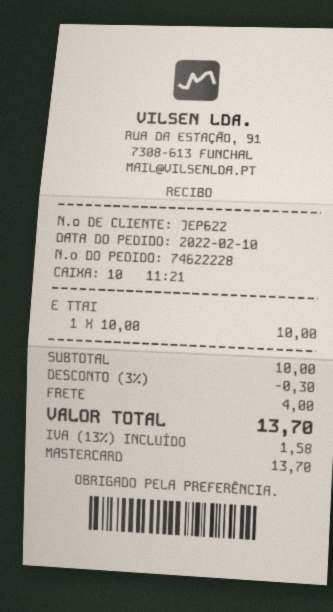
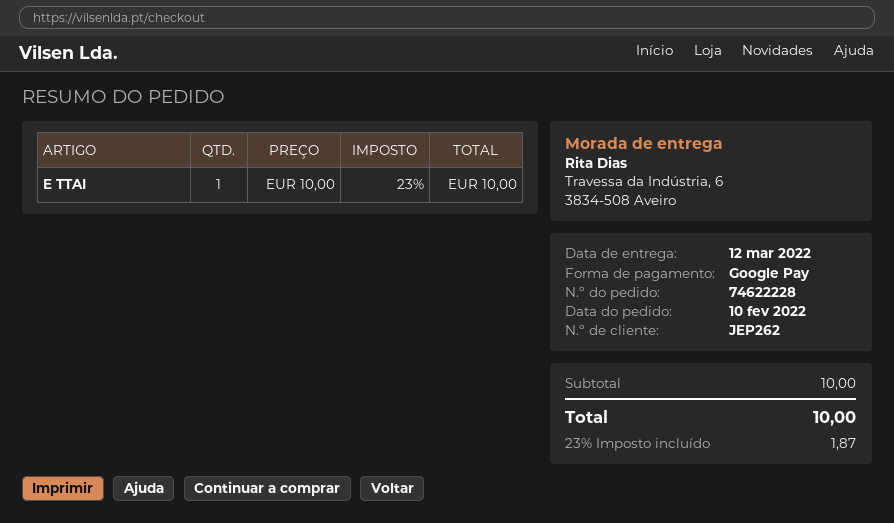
customer number: JEP622 -> JEP262
payment method: Mastercard -> Google Pay
discount: 3% = 0.30 -> none
shipping: 4.00 -> none
tax: 13% = 1.58 -> 23% = 1.87
total: 13.70 -> 10.00

